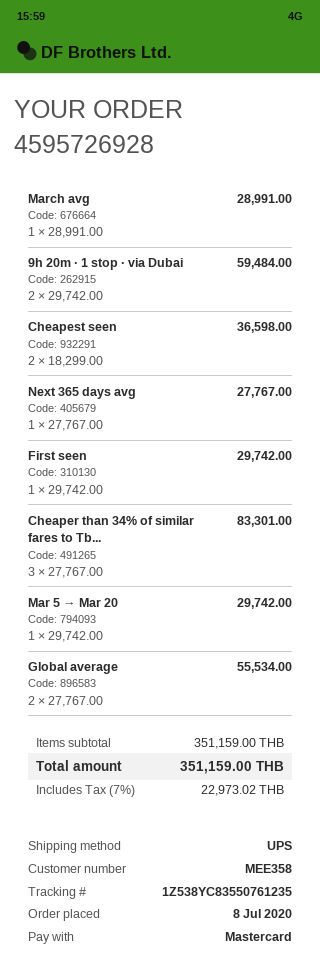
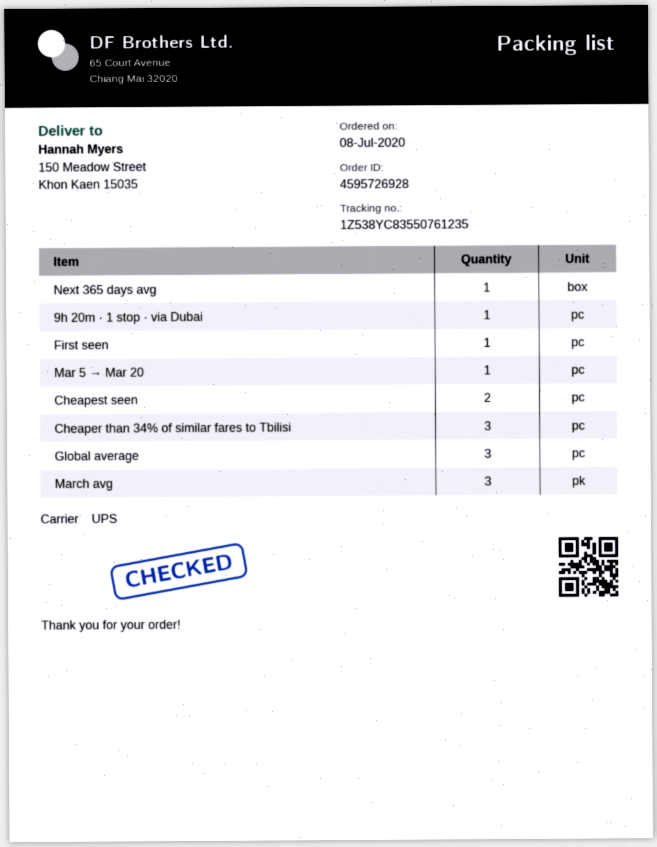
March avg: 1 -> 3
9h 20m · 1 stop · via Dubai: 2 -> 1
Global average: 2 -> 3

